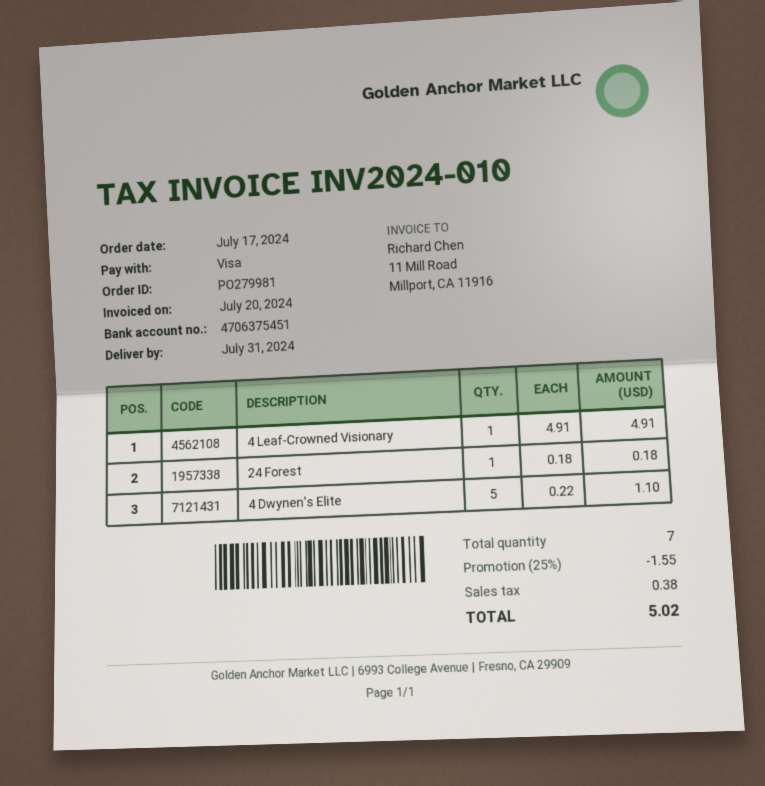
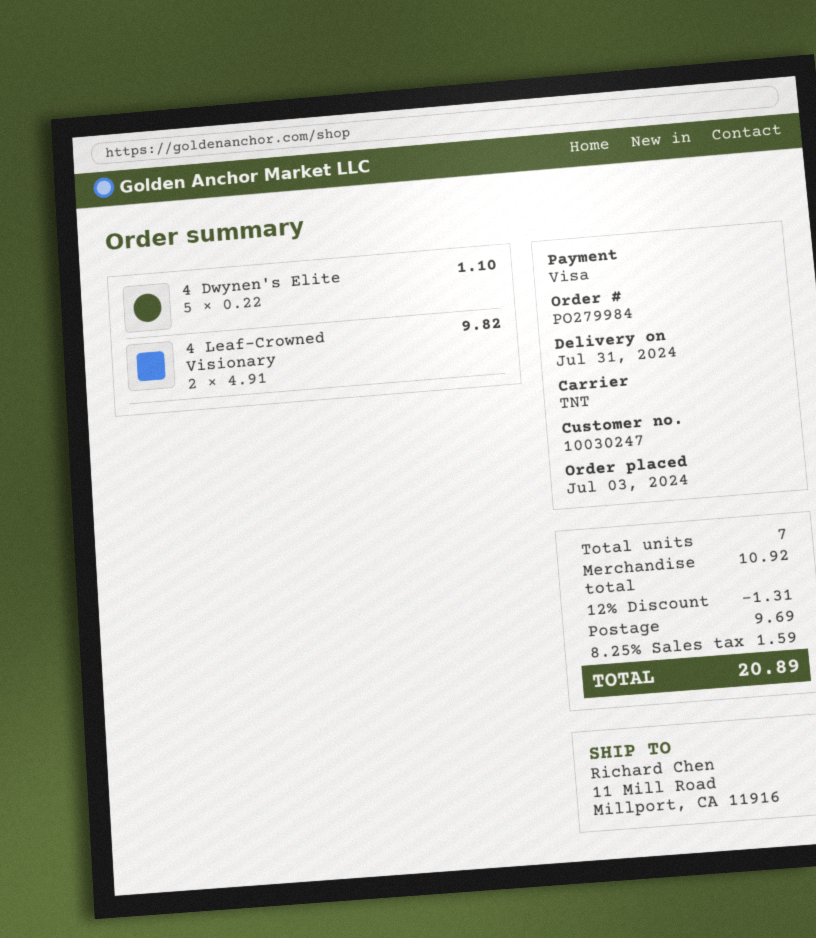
order number: PO279981 -> PO279984
order date: 2024-07-17 -> 2024-07-03
4 Leaf-Crowned Visionary: 1 x 4.91 = 4.91 -> 2 x 4.91 = 9.82
24 Forest: 1 x 0.18 = 0.18 -> none
discount: 25% = 1.55 -> 12% = 1.31
shipping: none -> 9.69
tax: 0.38 -> 1.59
total: 5.02 -> 20.89

